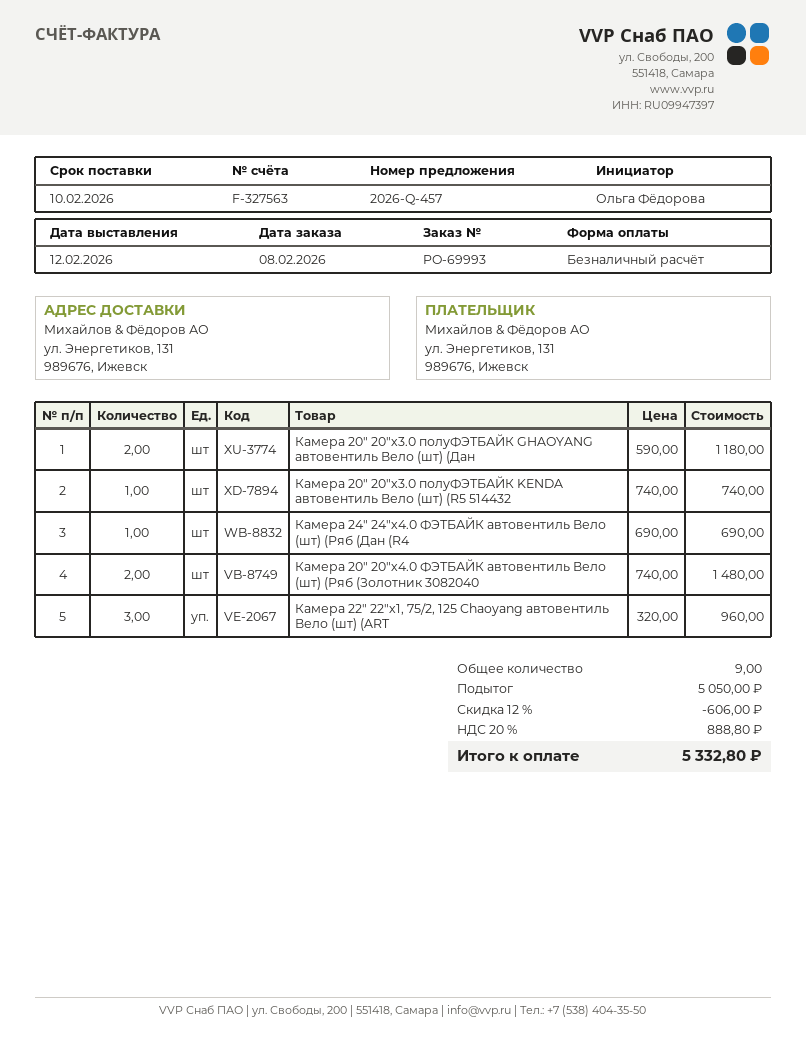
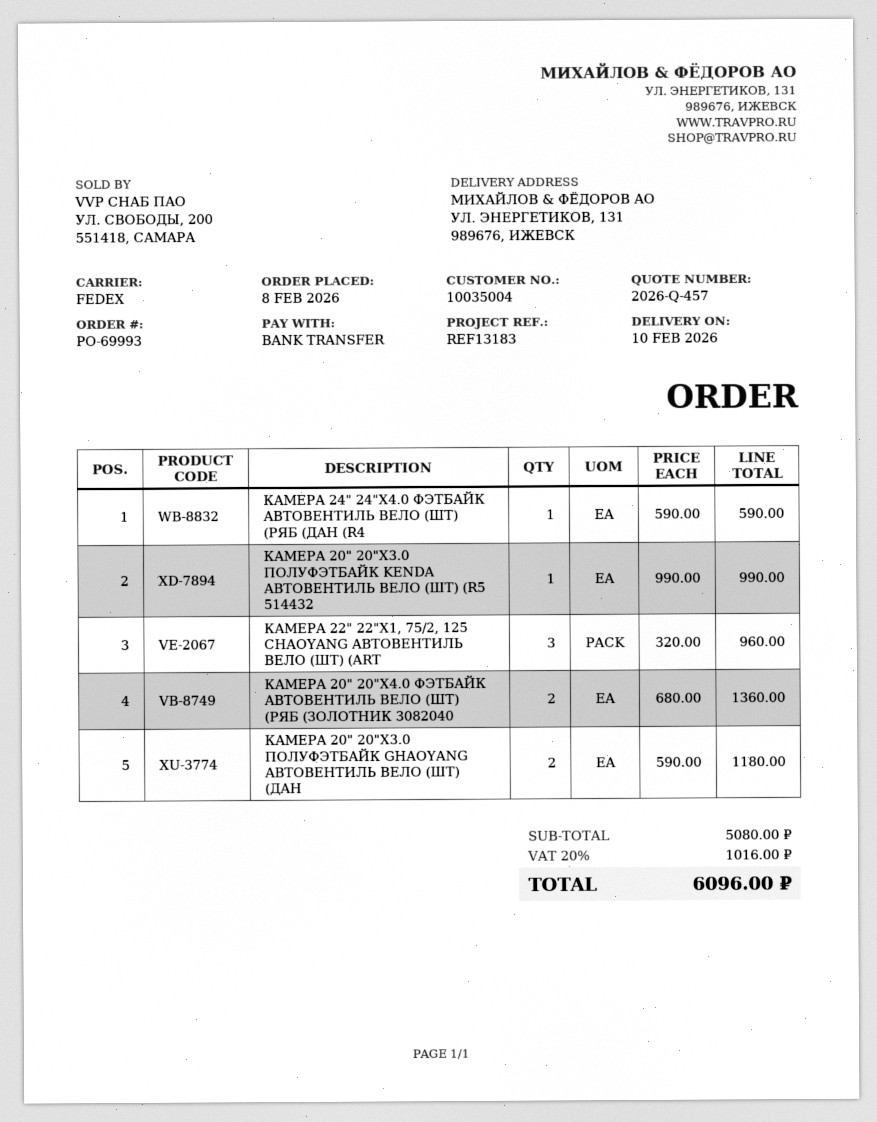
Камера 20" 20"х3.0 полуФЭТБАЙК KENDA автовентиль Вело (шт) (R5 514432: 1 x 740.00 = 740.00 -> 1 x 990.00 = 990.00
Камера 24" 24"х4.0 ФЭТБАЙК автовентиль Вело (шт) (Ряб (Дан (R4: 1 x 690.00 = 690.00 -> 1 x 590.00 = 590.00
Камера 20" 20"х4.0 ФЭТБАЙК автовентиль Вело (шт) (Ряб (Золотник 3082040: 2 x 740.00 = 1480.00 -> 2 x 680.00 = 1360.00
subtotal: 5050.00 -> 5080.00
discount: 12% = 606.00 -> none
tax: 20% = 888.80 -> 20% = 1016.00
total: 5332.80 -> 6096.00

